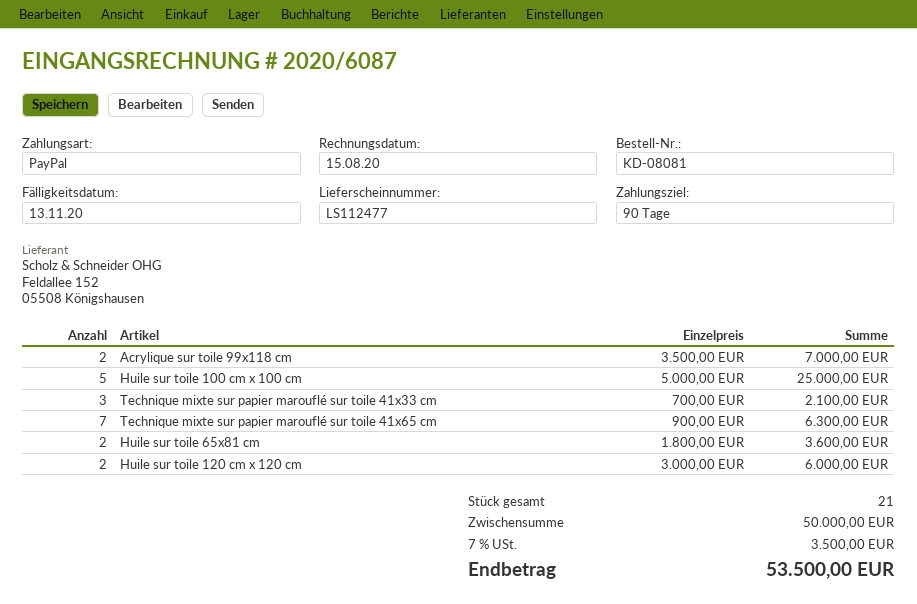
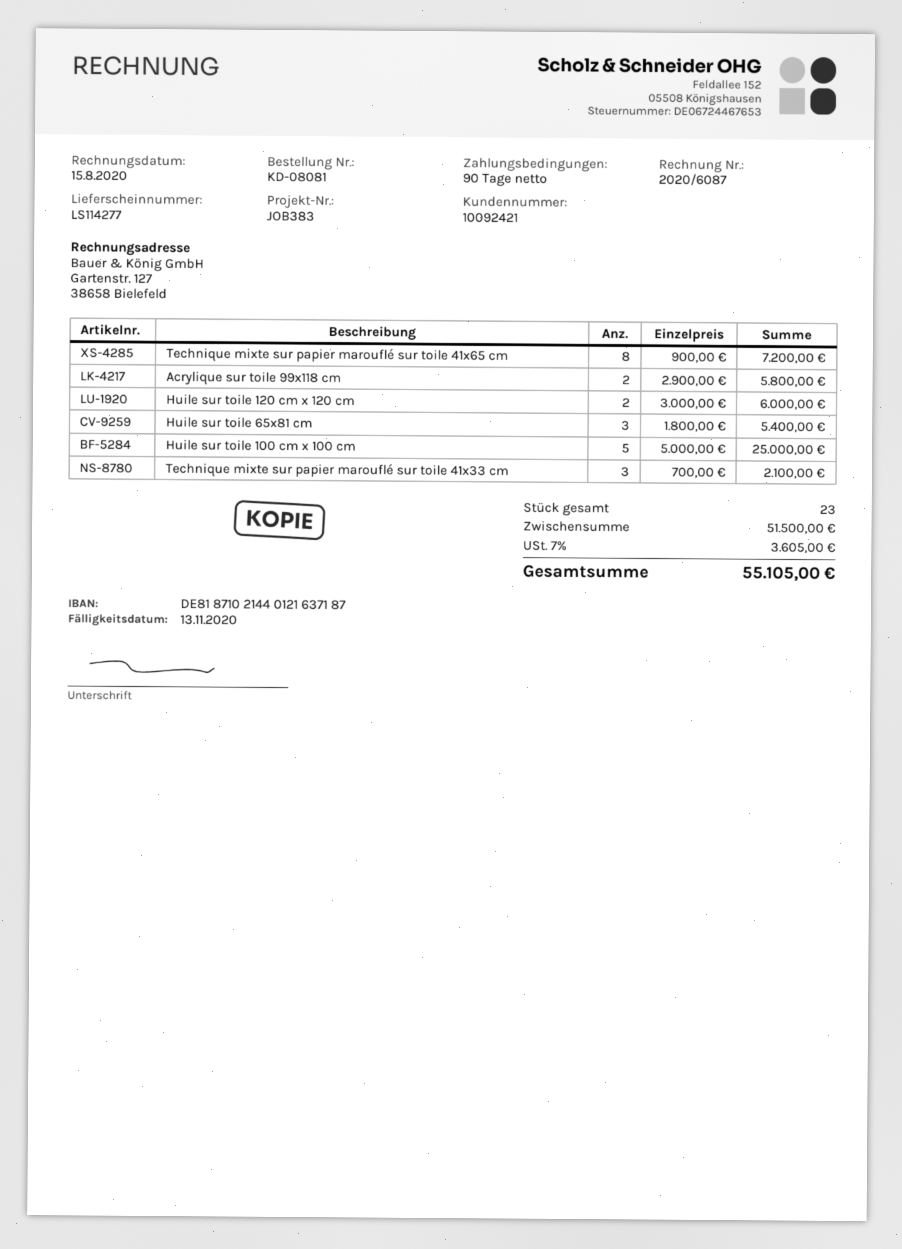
delivery note number: LS112477 -> LS114277
Acrylique sur toile 99x118 cm: 2 x 3500.00 = 7000.00 -> 2 x 2900.00 = 5800.00
Technique mixte sur papier marouflé sur toile 41x65 cm: 7 x 900.00 = 6300.00 -> 8 x 900.00 = 7200.00
Huile sur toile 65x81 cm: 2 x 1800.00 = 3600.00 -> 3 x 1800.00 = 5400.00
total quantity: 21 -> 23
subtotal: 50000.00 -> 51500.00
tax: 7% = 3500.00 -> 7% = 3605.00
total: 53500.00 -> 55105.00

